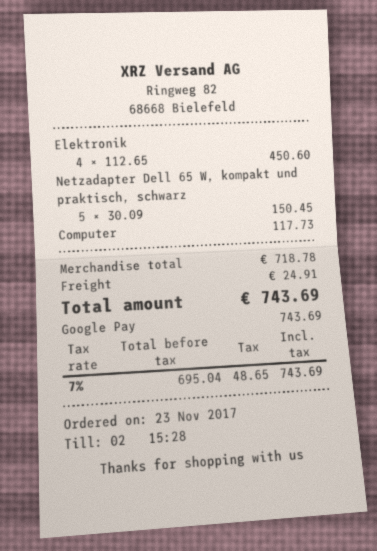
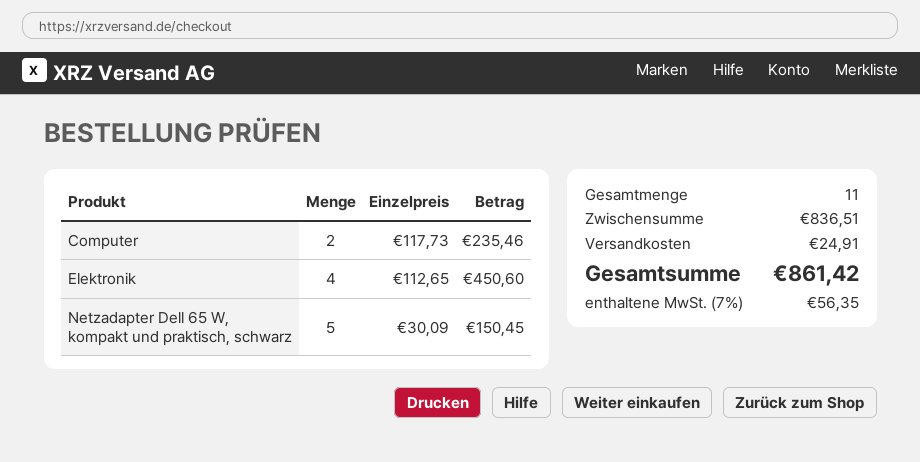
Computer: 1 x 117.73 = 117.73 -> 2 x 117.73 = 235.46
subtotal: 718.78 -> 836.51
tax: 7% = 48.65 -> 7% = 56.35
total: 743.69 -> 861.42

